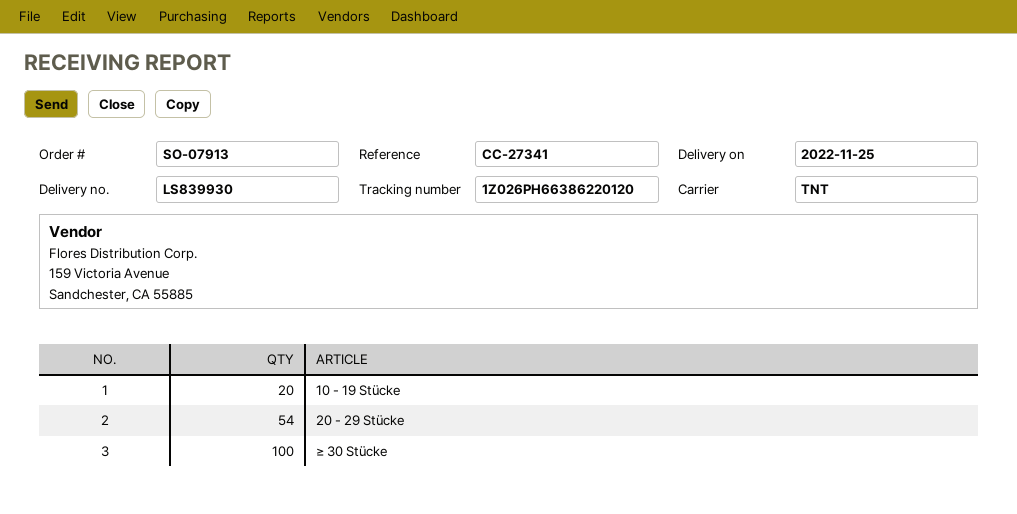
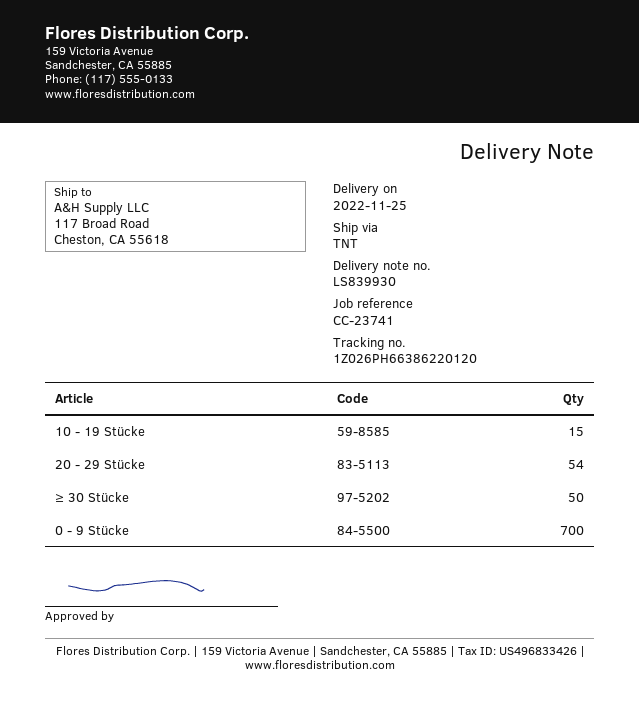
reference: CC-27341 -> CC-23741
10 - 19 Stücke: 20 -> 15
≥ 30 Stücke: 100 -> 50
0 - 9 Stücke: none -> 700

